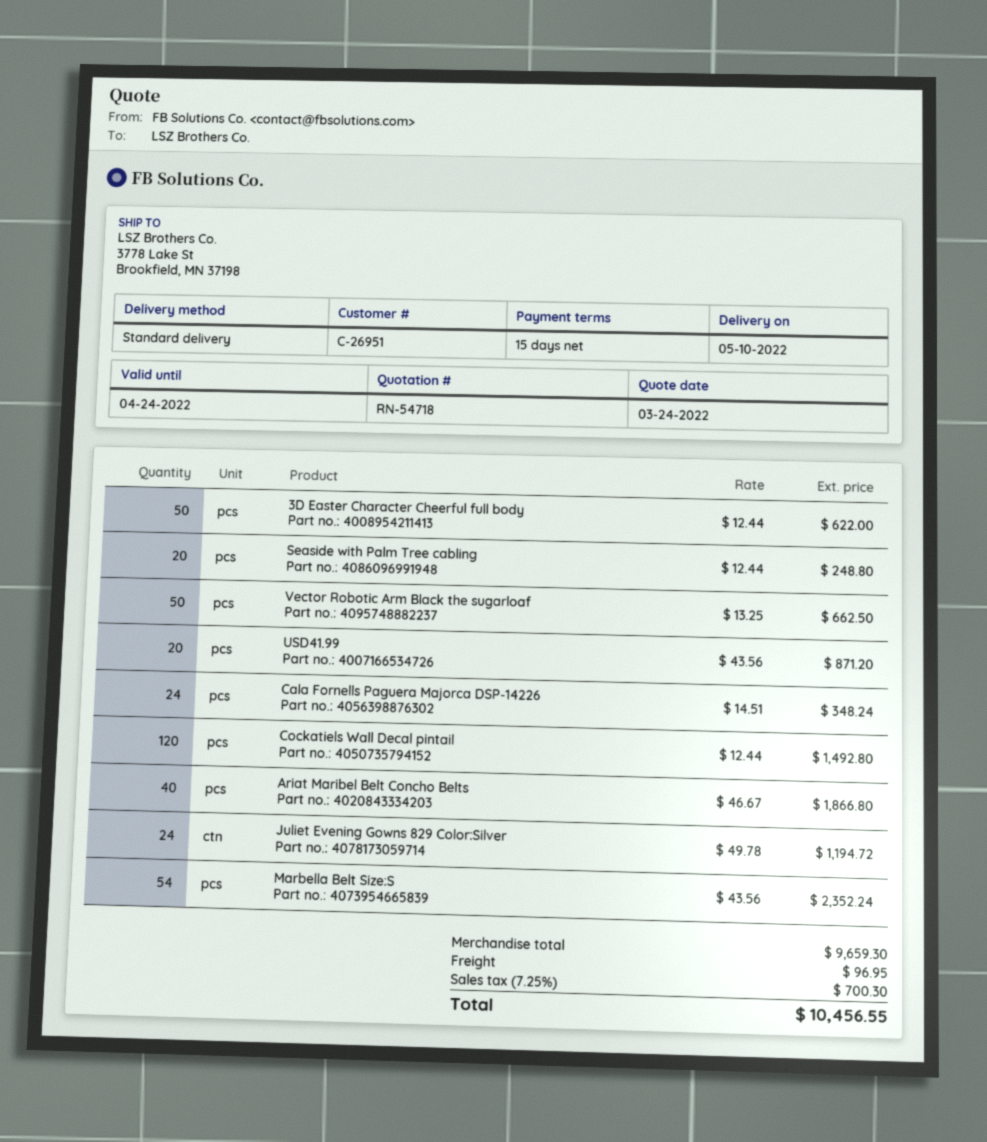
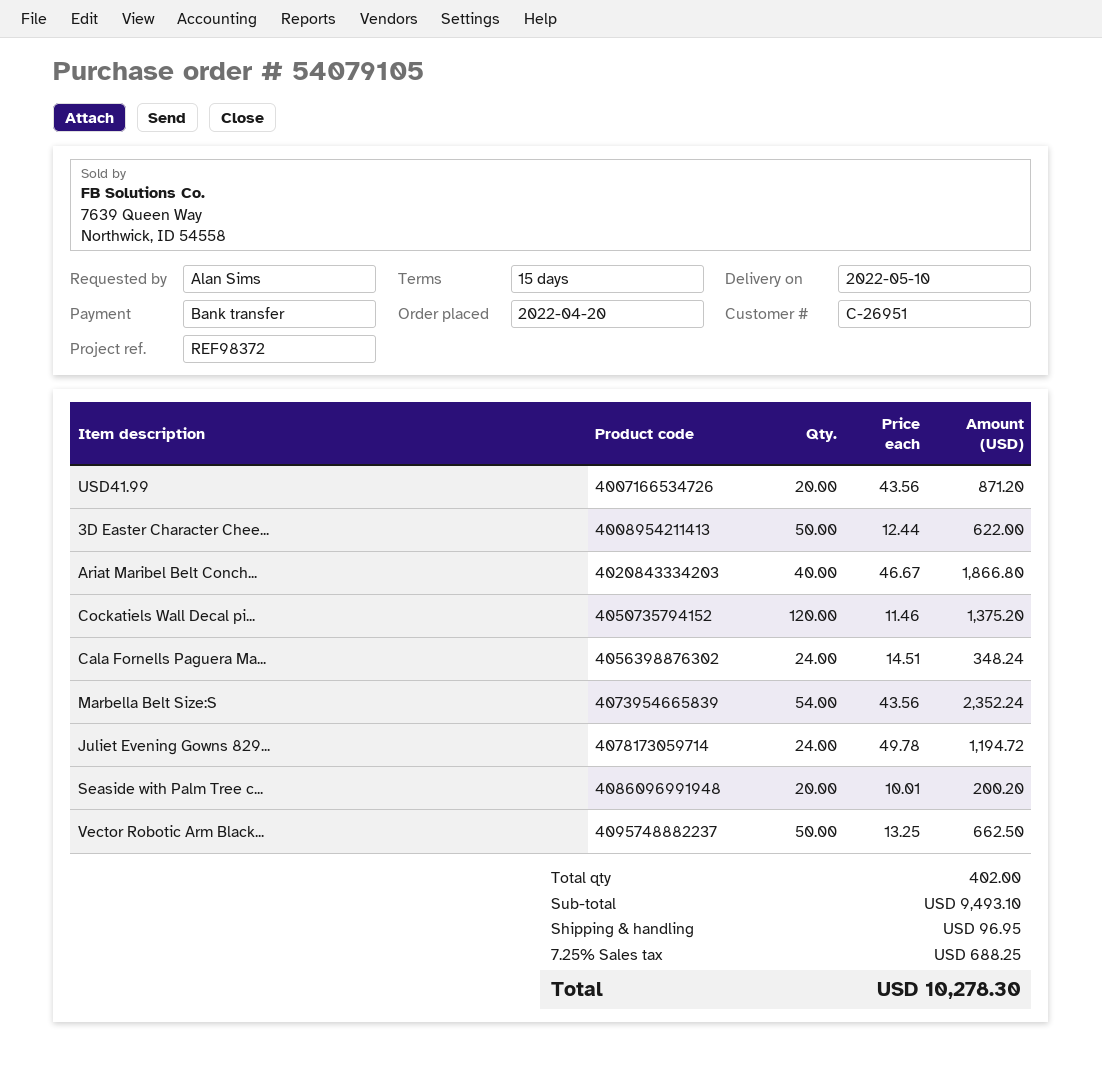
Seaside with Palm Tree cabling: 20 x 12.44 = 248.80 -> 20 x 10.01 = 200.20
Cockatiels Wall Decal pintail: 120 x 12.44 = 1492.80 -> 120 x 11.46 = 1375.20
subtotal: 9659.30 -> 9493.10
tax: 7.25% = 700.30 -> 7.25% = 688.25
total: 10456.55 -> 10278.30

